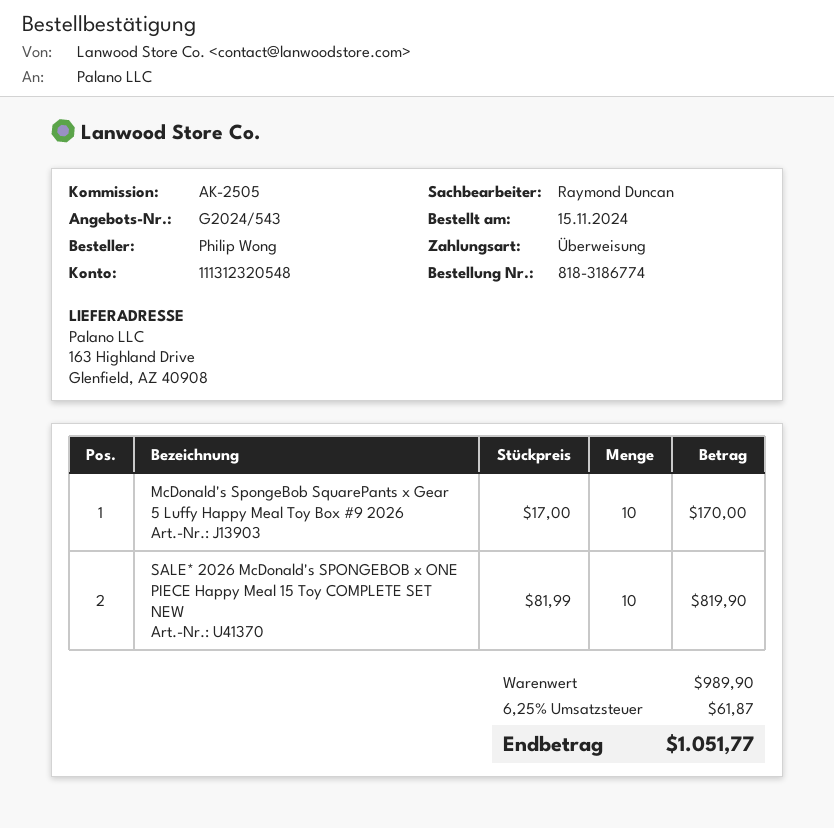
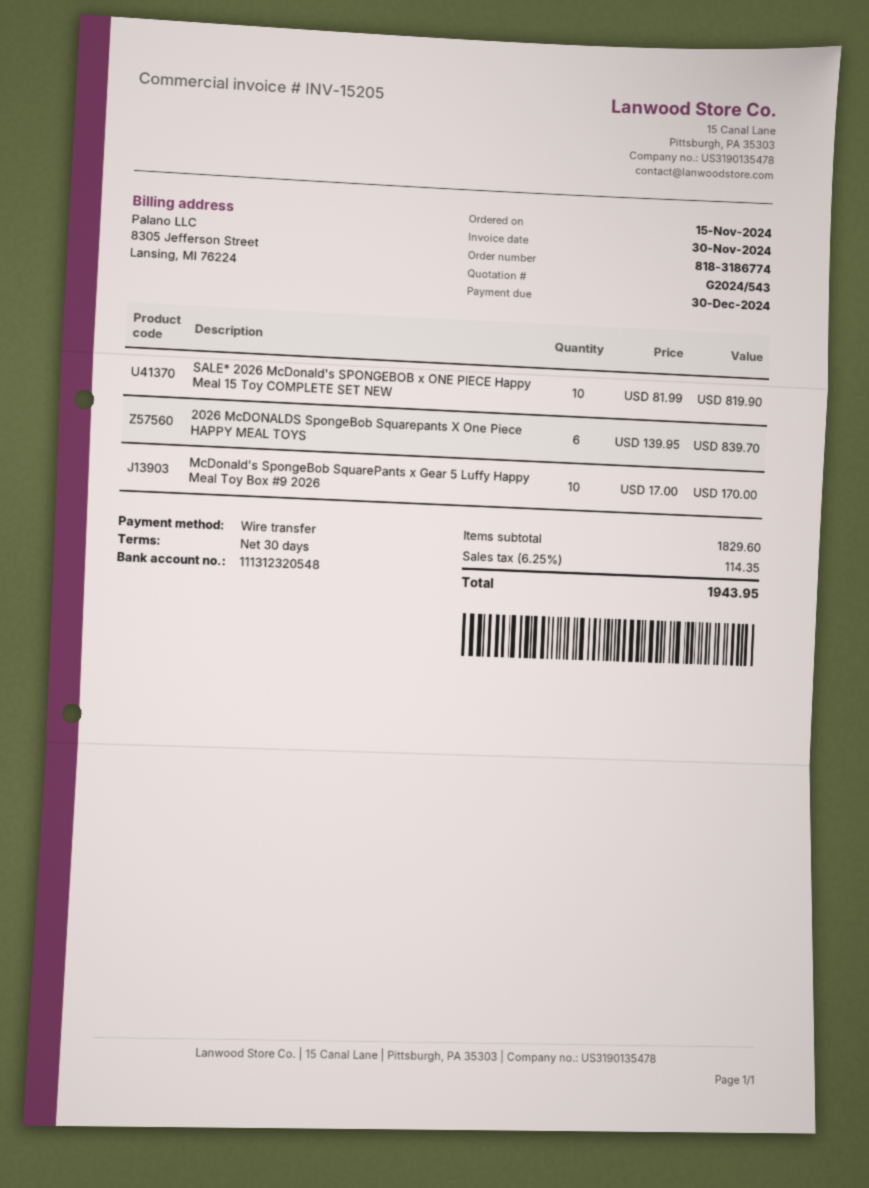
2026 McDONALDS SpongeBob Squarepants X One Piece HAPPY MEAL TOYS: none -> 6 x 139.95 = 839.70
subtotal: 989.90 -> 1829.60
tax: 6.25% = 61.87 -> 6.25% = 114.35
total: 1051.77 -> 1943.95

